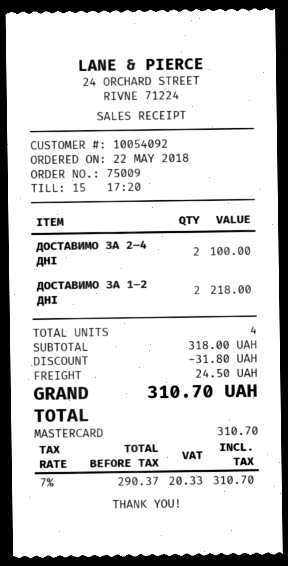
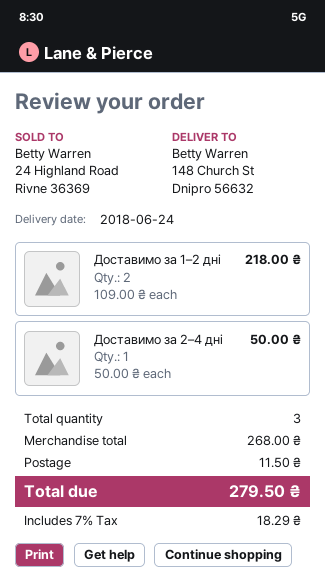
ДОСТАВИМО ЗА 2–4 ДНІ: 2 for 100.00 -> 1 for 50.00
total quantity: 4 -> 3
subtotal: 318.00 -> 268.00
discount: 31.80 -> none
shipping: 24.50 -> 11.50
tax: 7% = 20.33 -> 7% = 18.29
total: 310.70 -> 279.50

